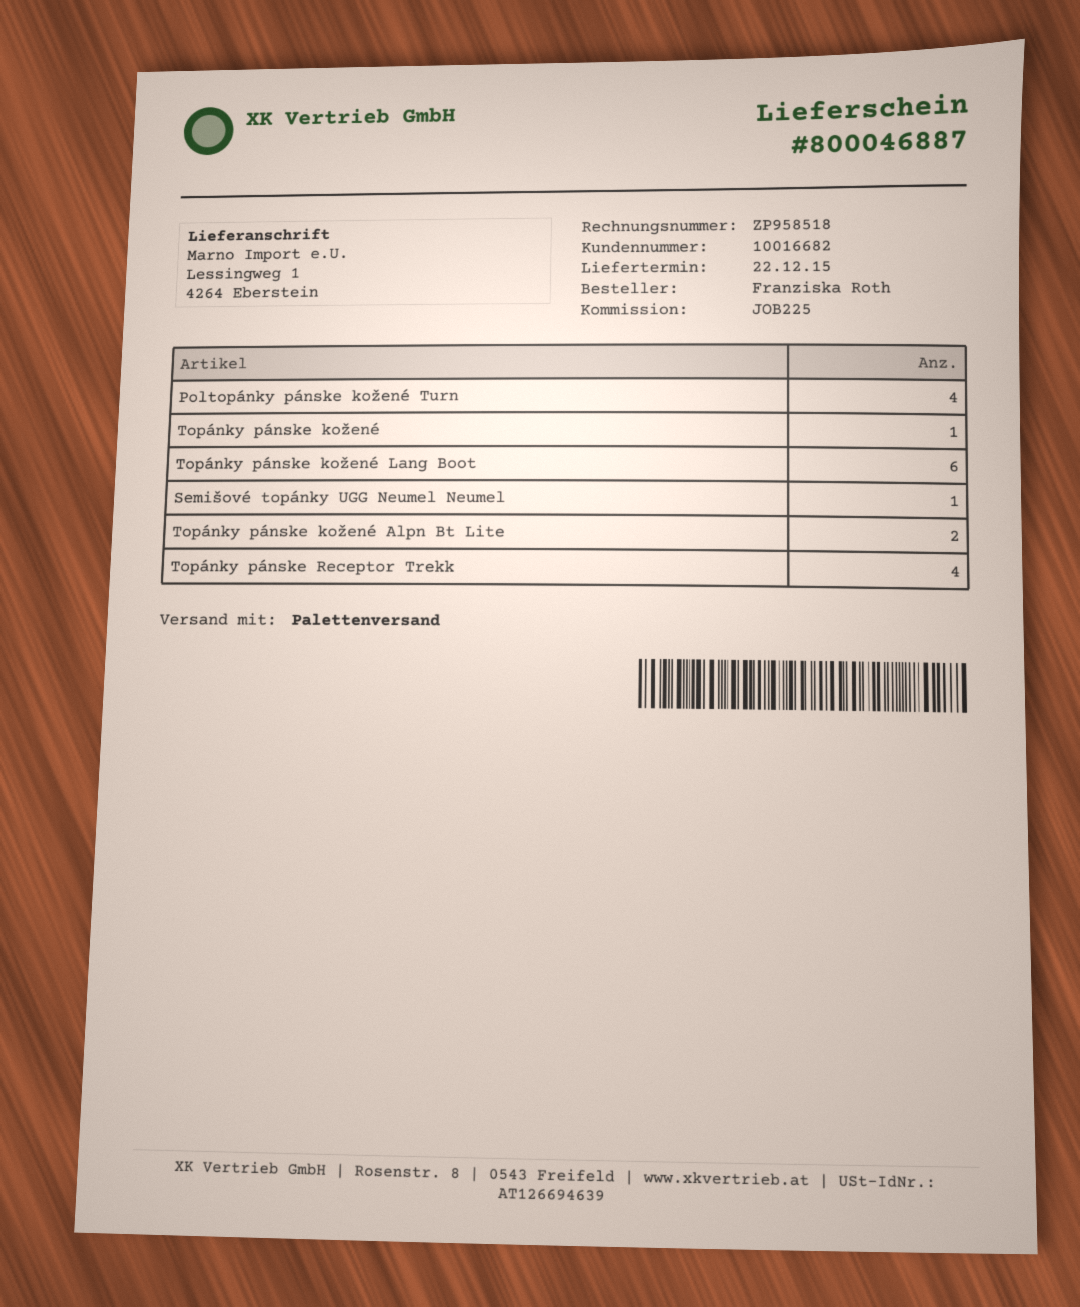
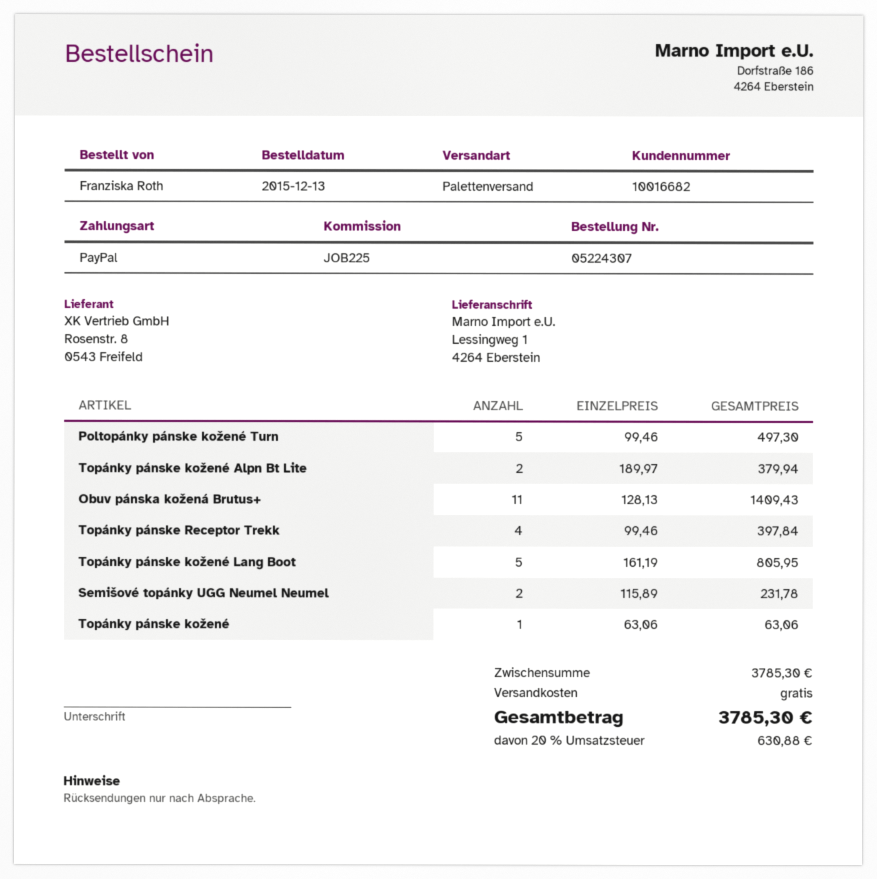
Poltopánky pánske kožené Turn: 4 -> 5
Topánky pánske kožené Lang Boot: 6 -> 5
Semišové topánky UGG Neumel Neumel: 1 -> 2
Obuv pánska kožená Brutus+: none -> 11

